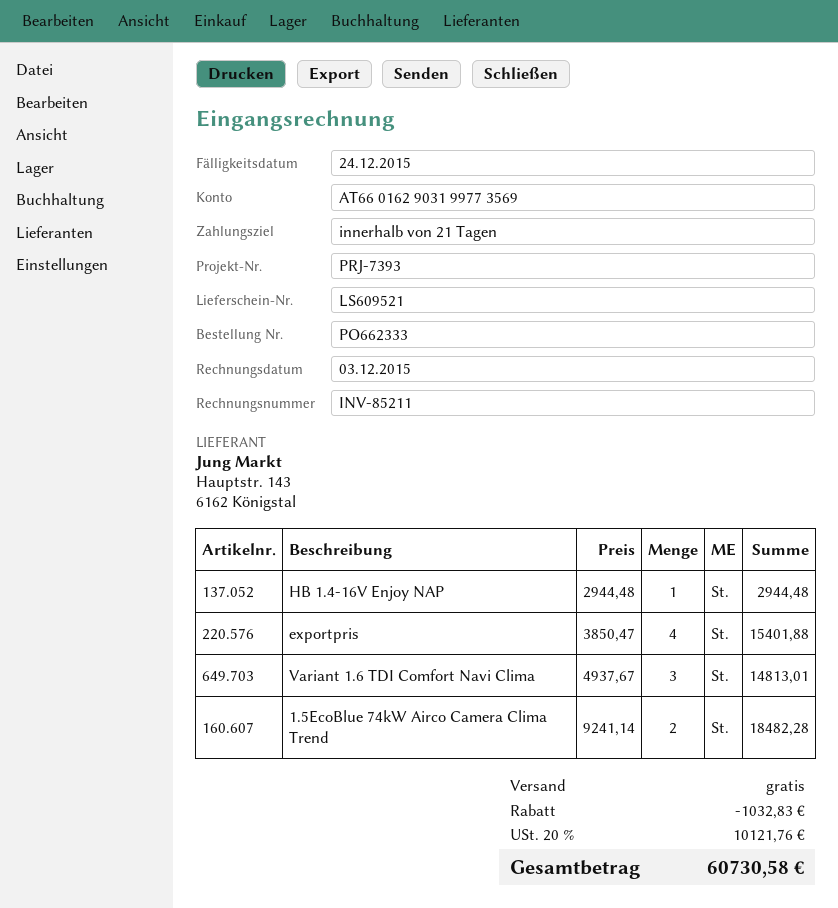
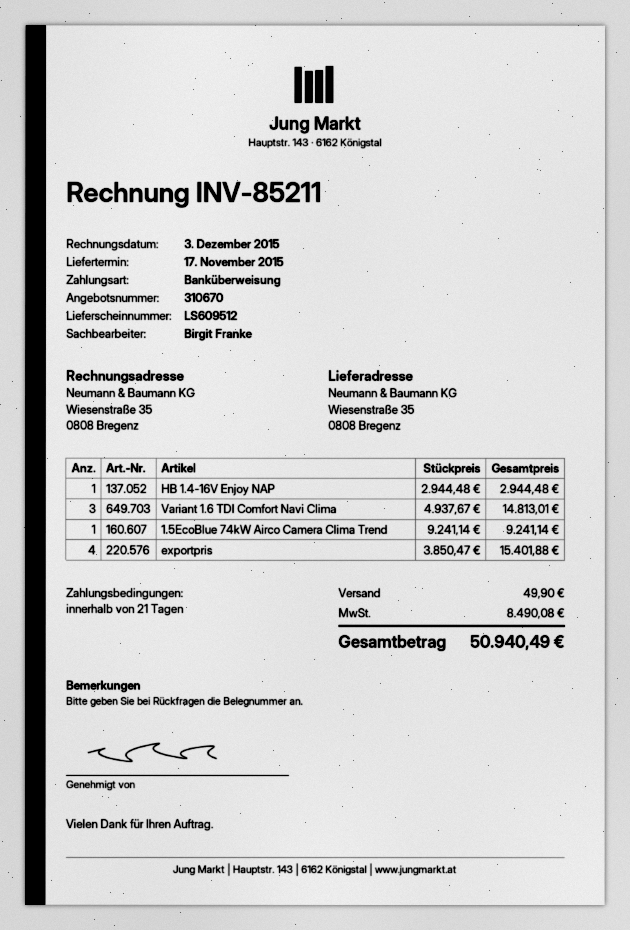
delivery note number: LS609521 -> LS609512
1.5EcoBlue 74kW Airco Camera Clima Trend: 2 x 9241.14 = 18482.28 -> 1 x 9241.14 = 9241.14
discount: 1032.83 -> none
shipping: 0.00 -> 49.90
tax: 10121.76 -> 8490.08
total: 60730.58 -> 50940.49

